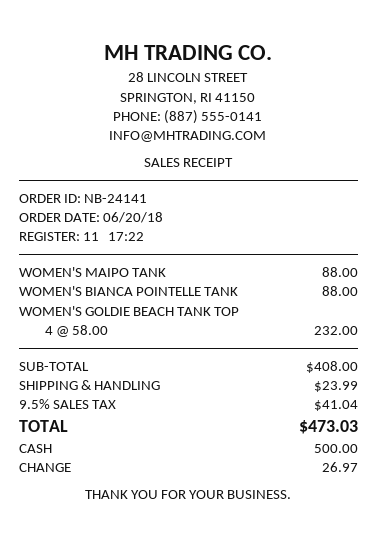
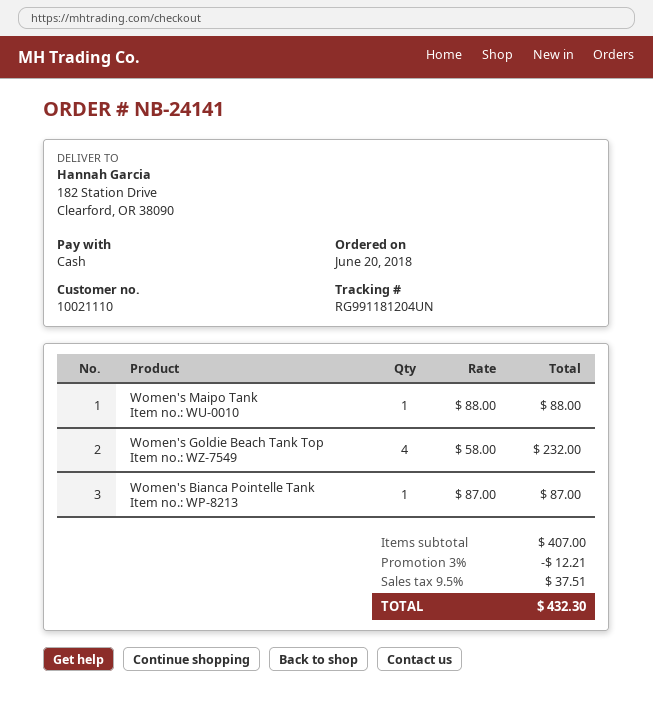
WOMEN'S BIANCA POINTELLE TANK: 1 x 88.00 = 88.00 -> 1 x 87.00 = 87.00
subtotal: 408.00 -> 407.00
discount: none -> 3% = 12.21
shipping: 23.99 -> none
tax: 9.5% = 41.04 -> 9.5% = 37.51
total: 473.03 -> 432.30

